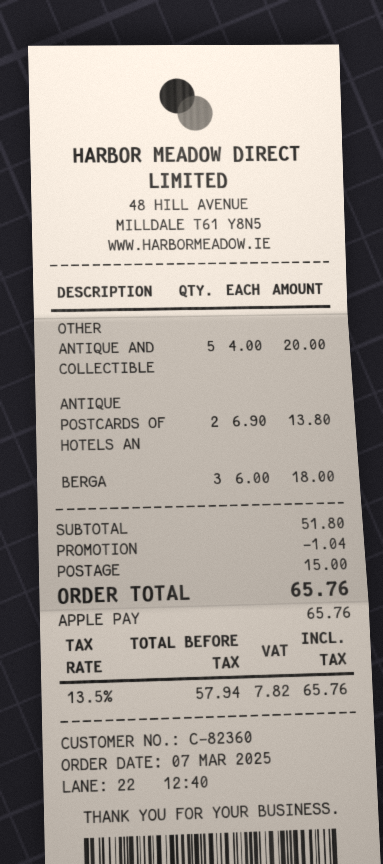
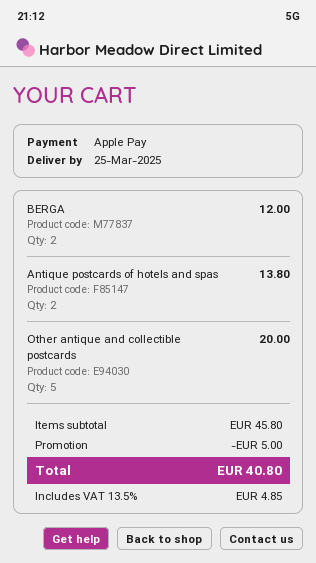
BERGA: 3 for 18.00 -> 2 for 12.00
subtotal: 51.80 -> 45.80
discount: 1.04 -> 5.00
shipping: 15.00 -> none
tax: 13.5% = 7.82 -> 13.5% = 4.85
total: 65.76 -> 40.80

